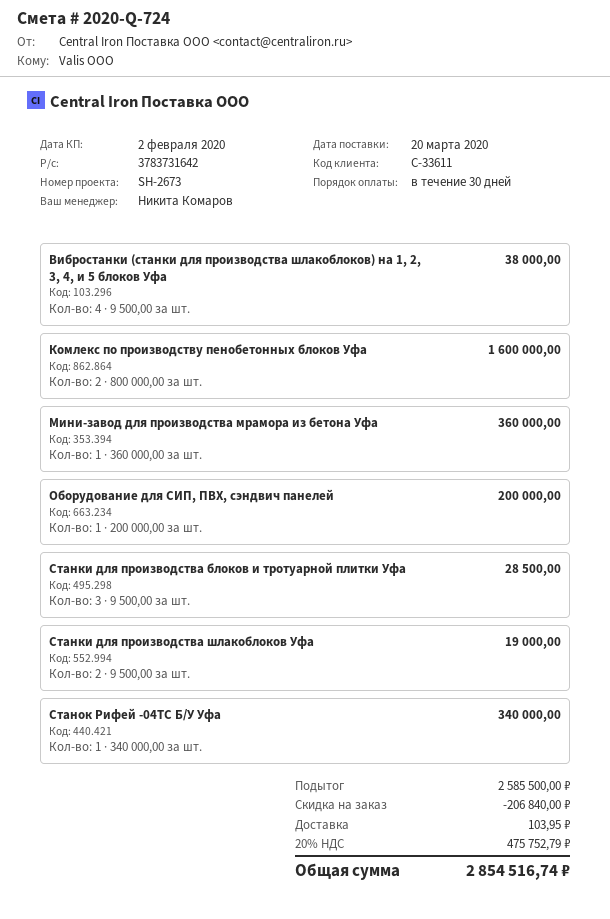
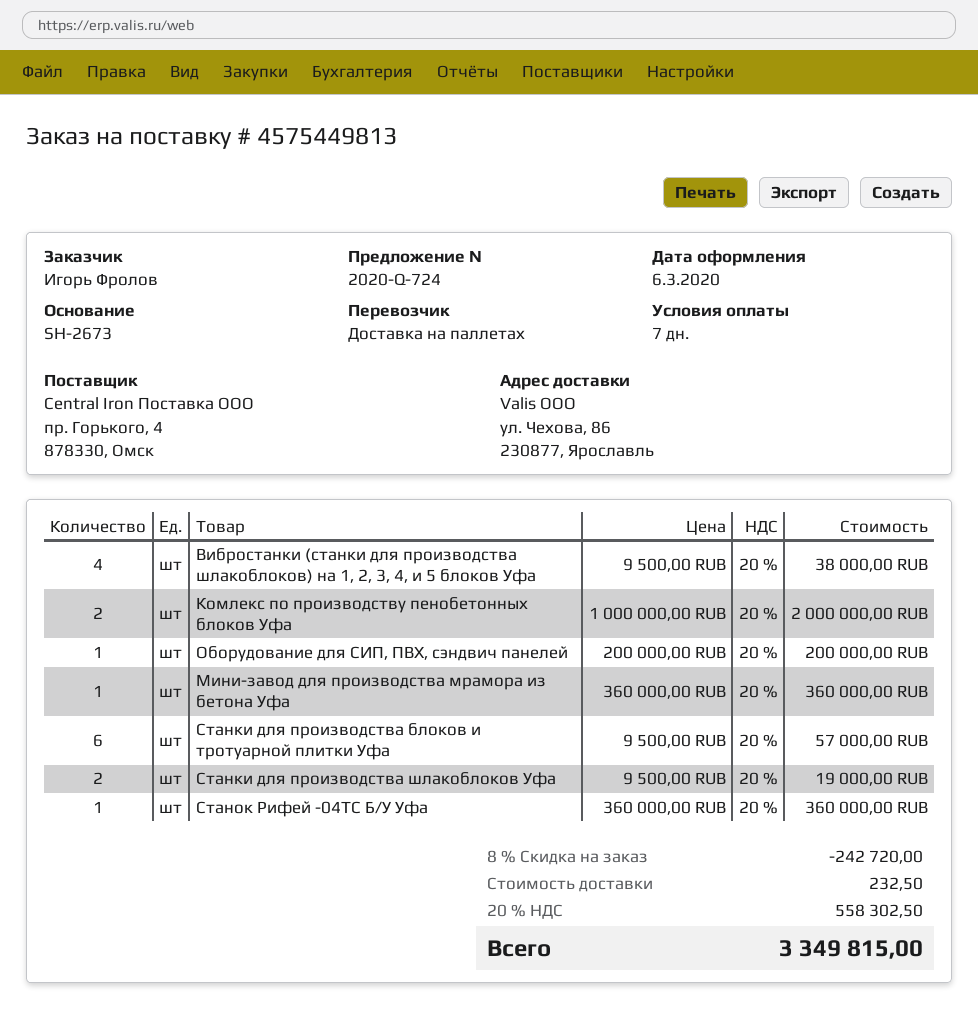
payment terms: 30 days -> 7 days
Комлекс по производству пенобетонных блоков Уфа: 2 x 800000.00 = 1600000.00 -> 2 x 1000000.00 = 2000000.00
Станки для производства блоков и тротуарной плитки Уфа: 3 x 9500.00 = 28500.00 -> 6 x 9500.00 = 57000.00
Станок Рифей -04ТС Б/У Уфа: 1 x 340000.00 = 340000.00 -> 1 x 360000.00 = 360000.00
discount: 206840.00 -> 242720.00
shipping: 103.95 -> 232.50
tax: 20% = 475752.79 -> 20% = 558302.50
total: 2854516.74 -> 3349815.00

